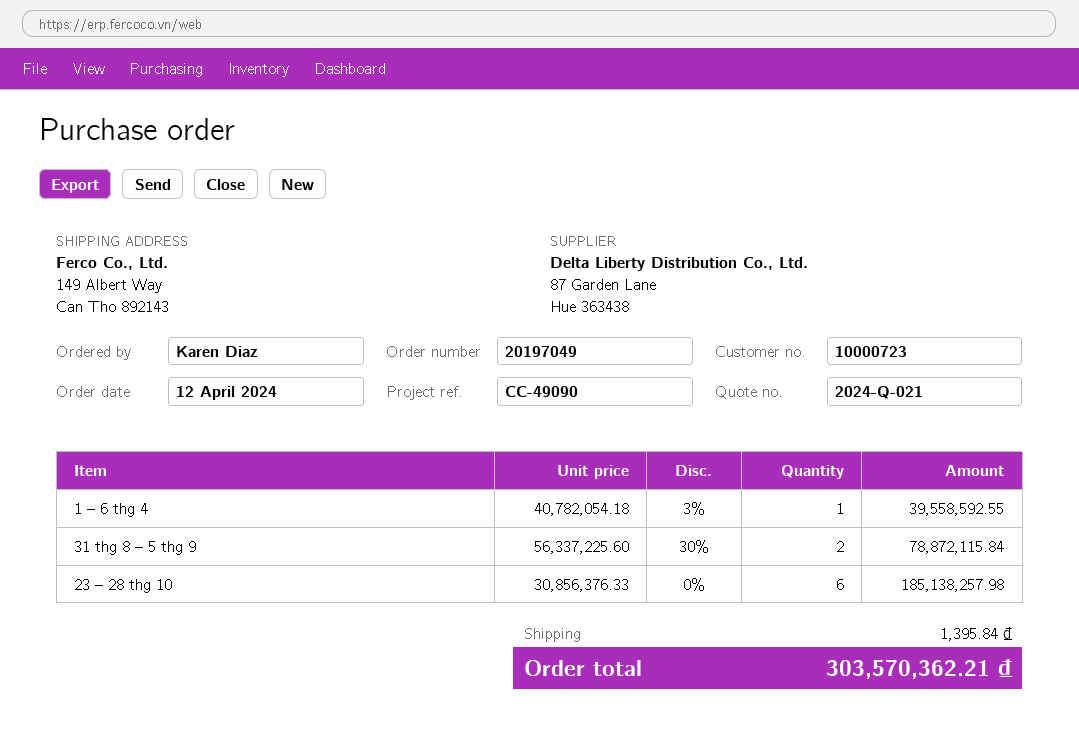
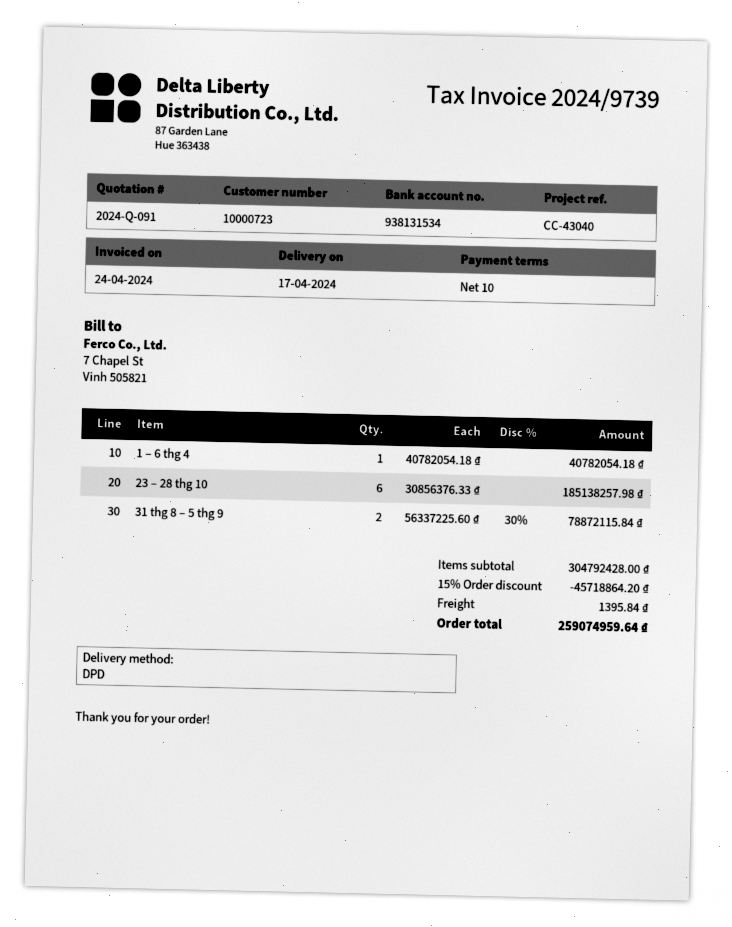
quote number: 2024-Q-021 -> 2024-Q-091
reference: CC-49090 -> CC-43040
1 – 6 thg 4: 1 x 40782054.18 - 3% = 39558592.55 -> 1 x 40782054.18 = 40782054.18
discount: none -> 15% = 45718864.20
total: 303570362.21 -> 259074959.64

